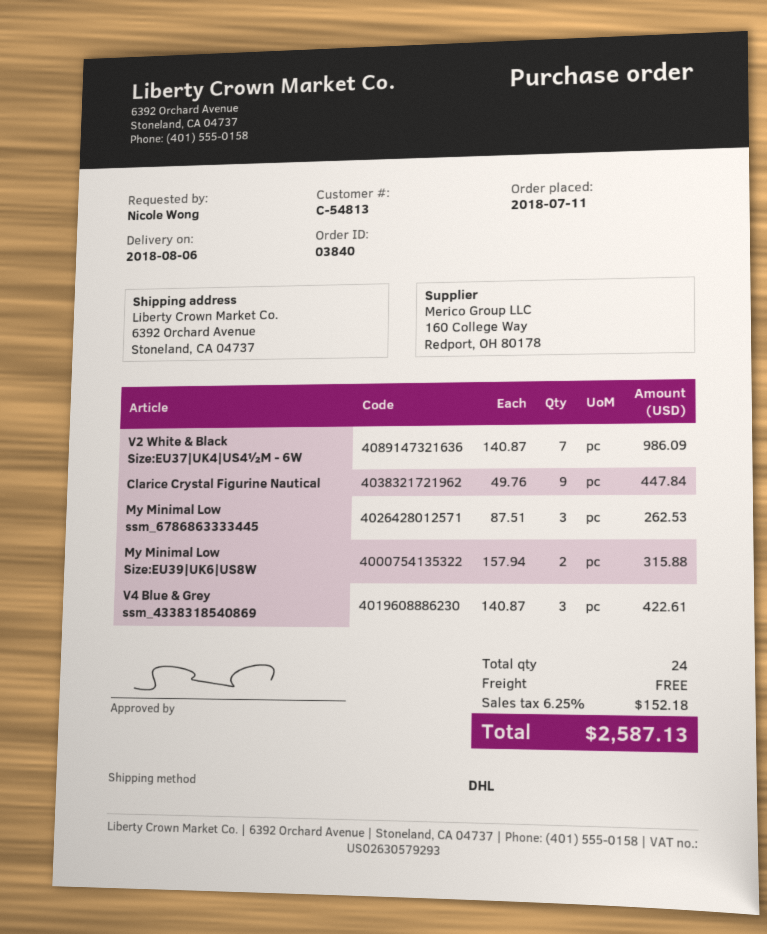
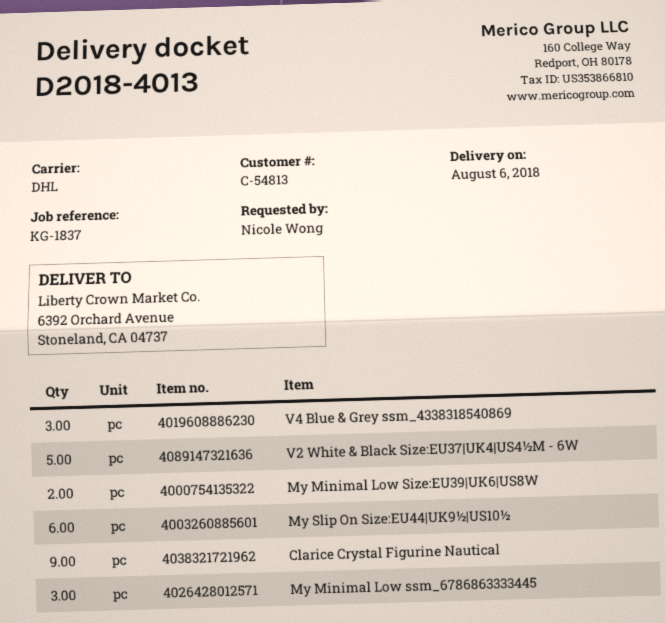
V2 White & Black Size:EU37|UK4|US4½M - 6W: 7 -> 5
My Slip On Size:EU44|UK9½|US10½: none -> 6

